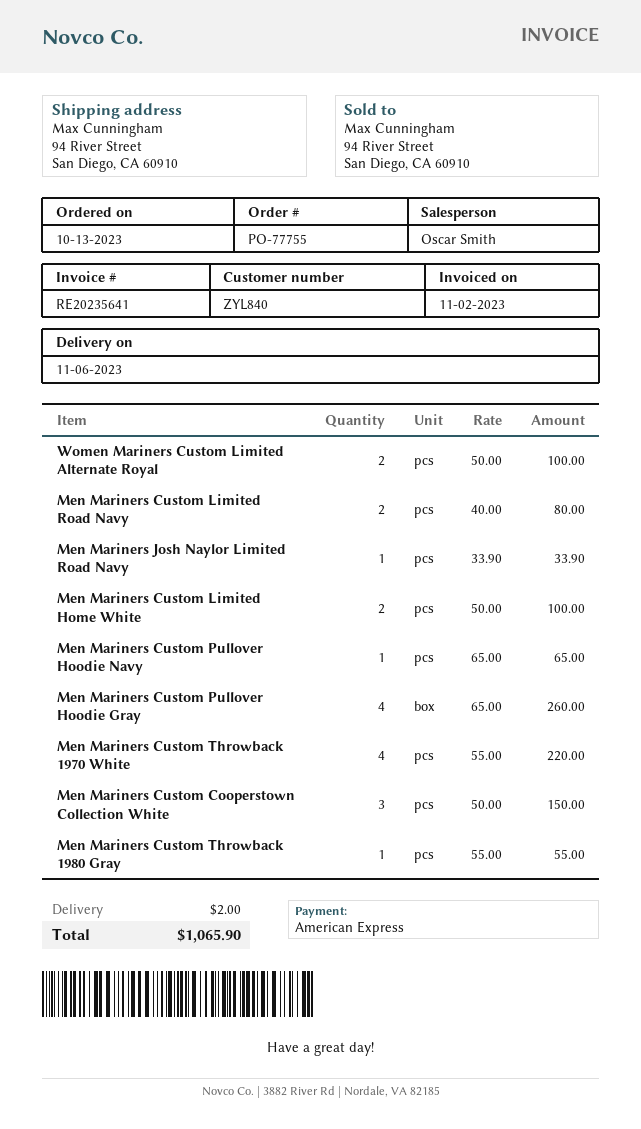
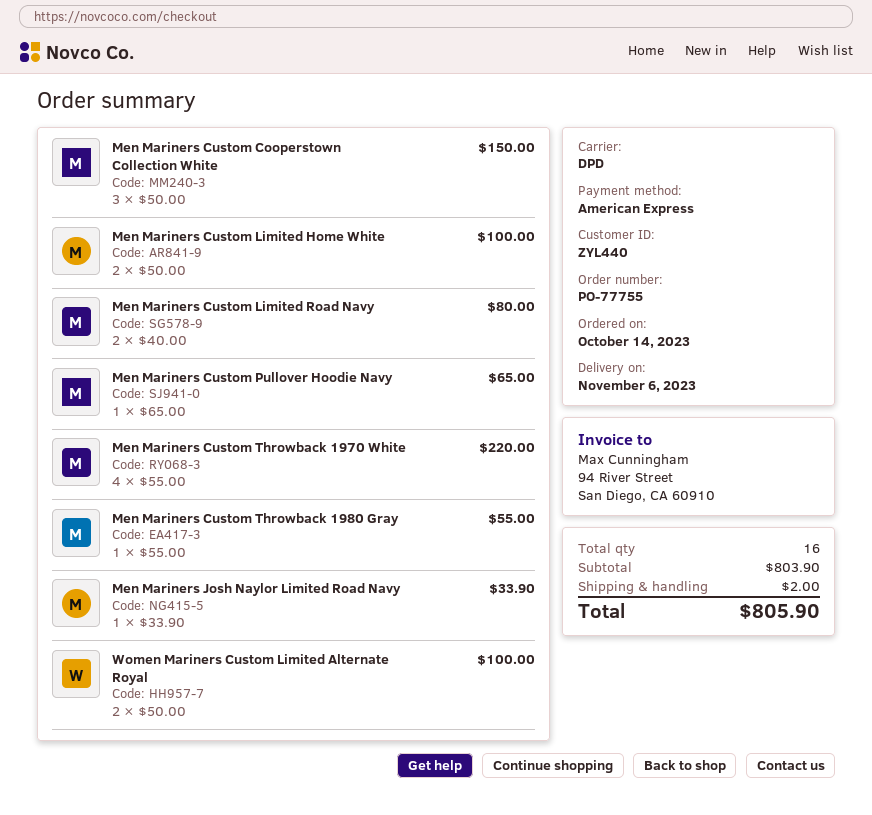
order date: 2023-10-13 -> 2023-10-14
customer number: ZYL840 -> ZYL440
Men Mariners Custom Pullover Hoodie Gray: 4 x 65.00 = 260.00 -> none
total: 1065.90 -> 805.90

